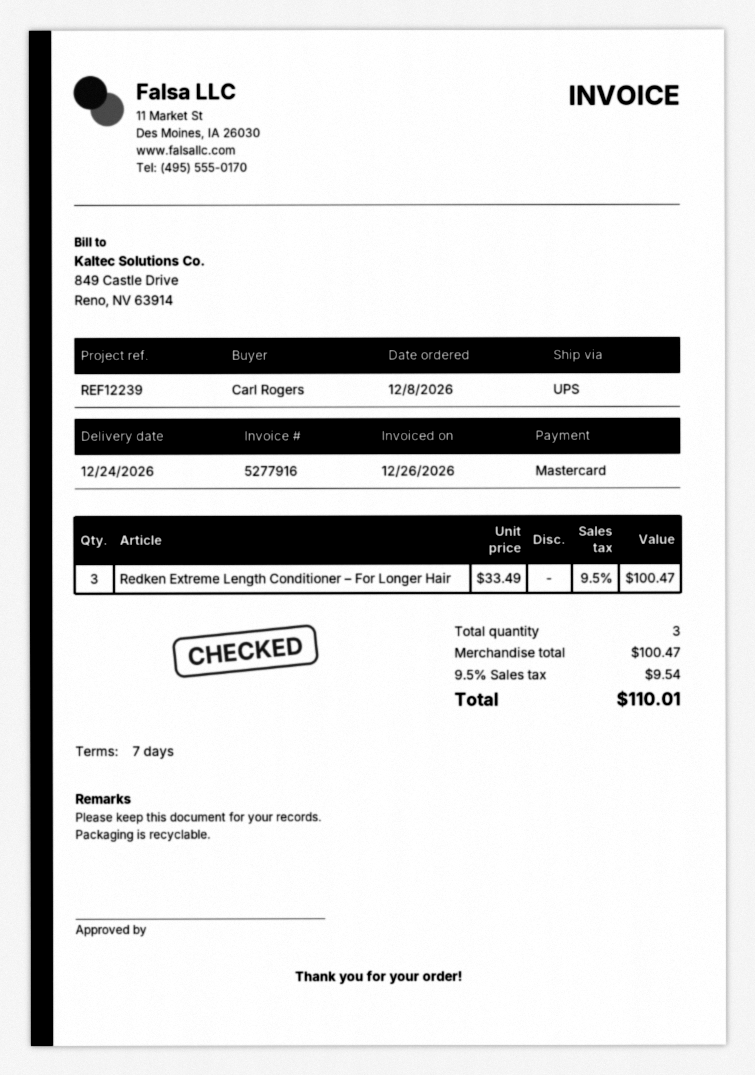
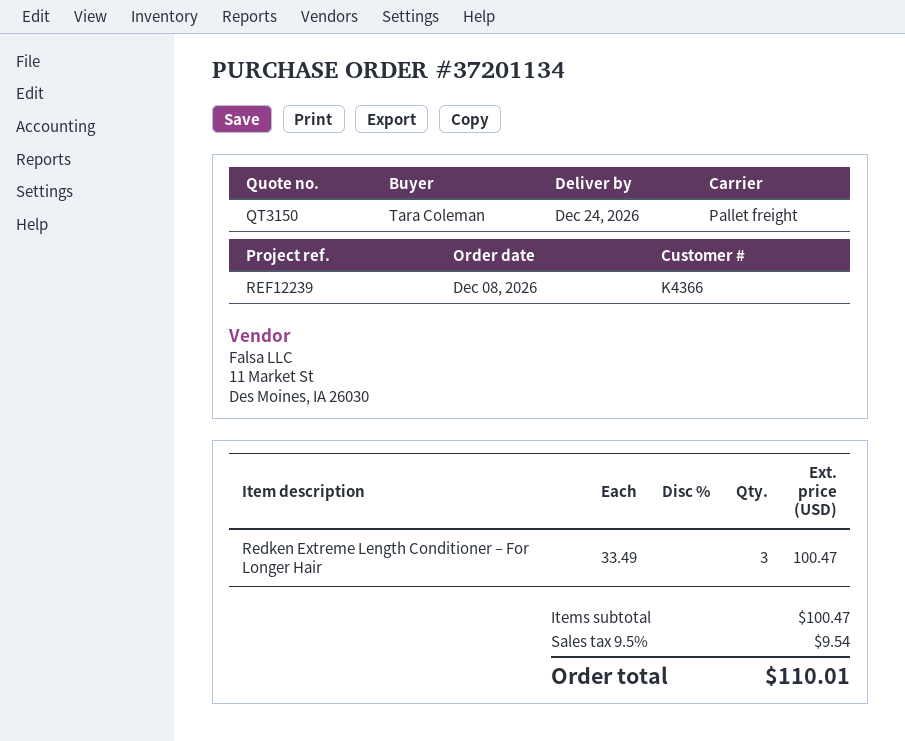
ordered by: Carl Rogers -> Tara Coleman
shipping method: UPS -> pallet freight

